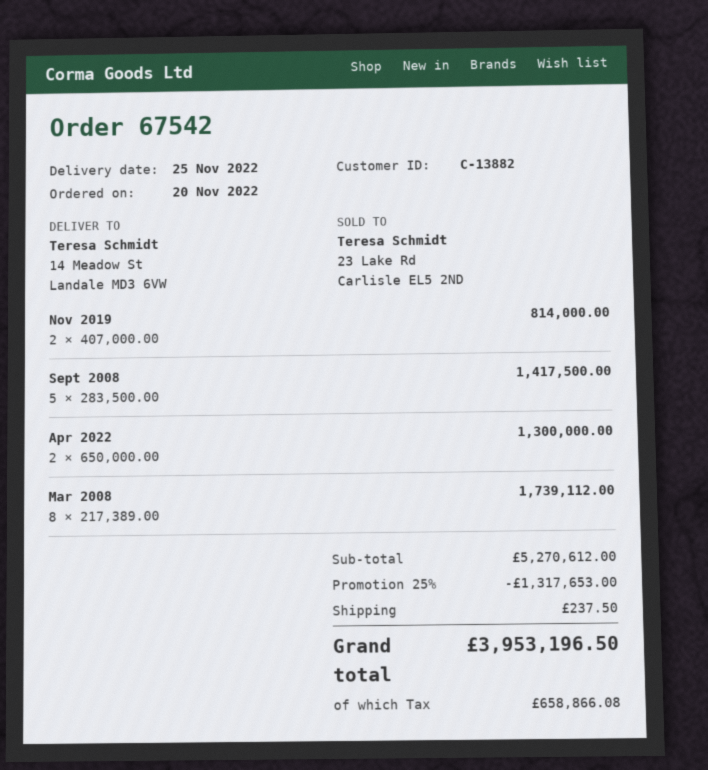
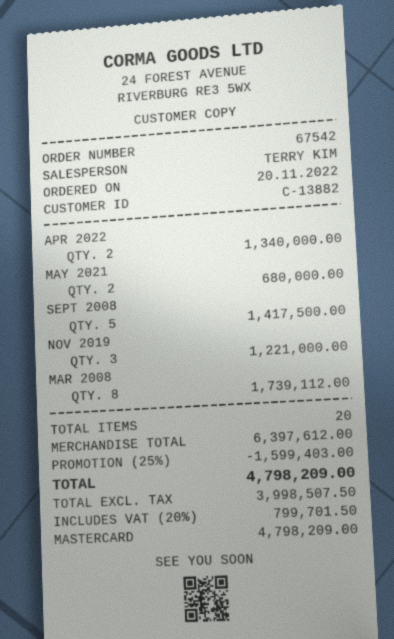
Nov 2019: 2 for 814000.00 -> 3 for 1221000.00
Apr 2022: 2 for 1300000.00 -> 2 for 1340000.00
MAY 2021: none -> 2 for 680000.00
subtotal: 5270612.00 -> 6397612.00
discount: 25% = 1317653.00 -> 25% = 1599403.00
shipping: 237.50 -> none
tax: 658866.08 -> 799701.50
total: 3953196.50 -> 4798209.00

